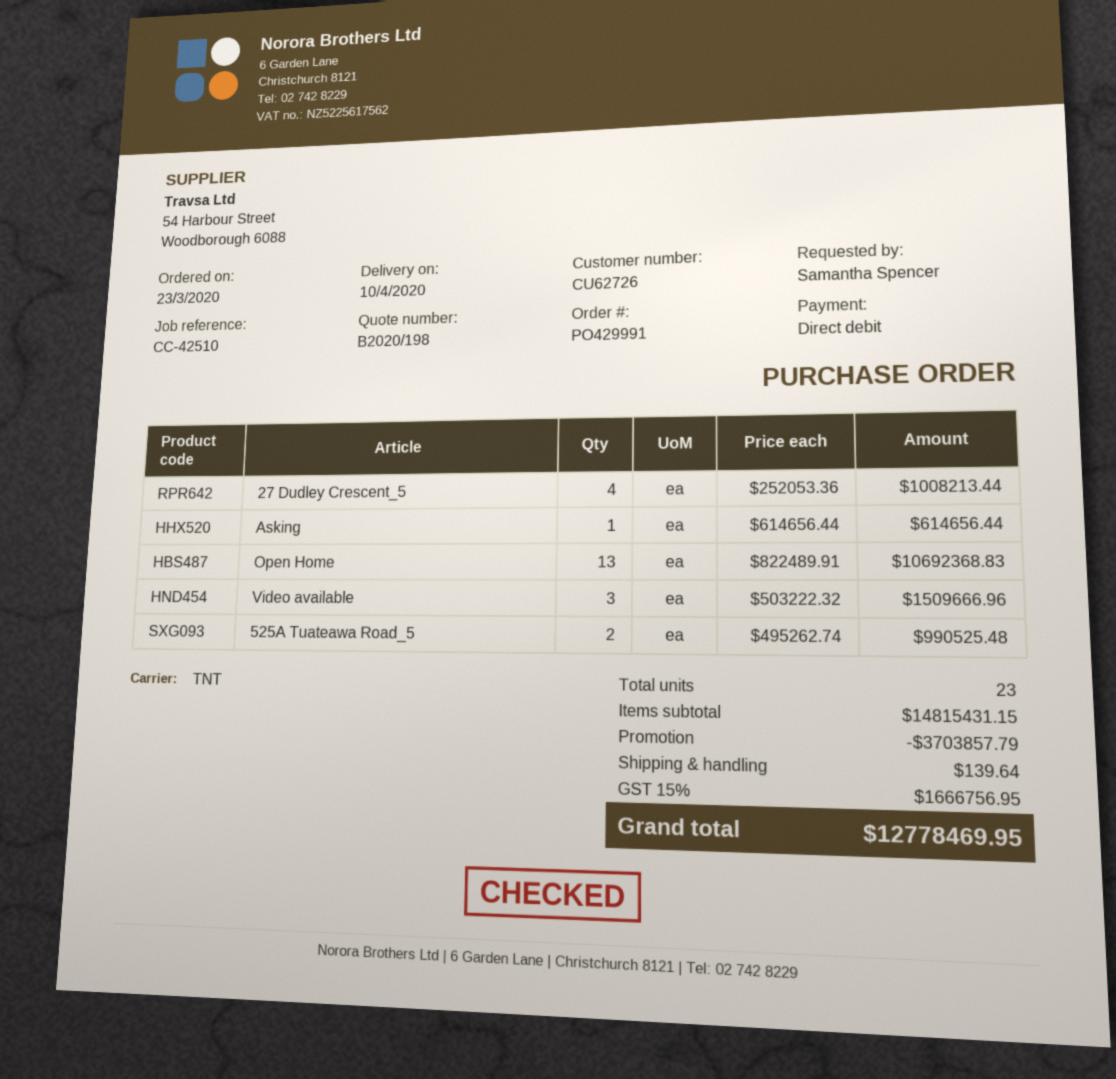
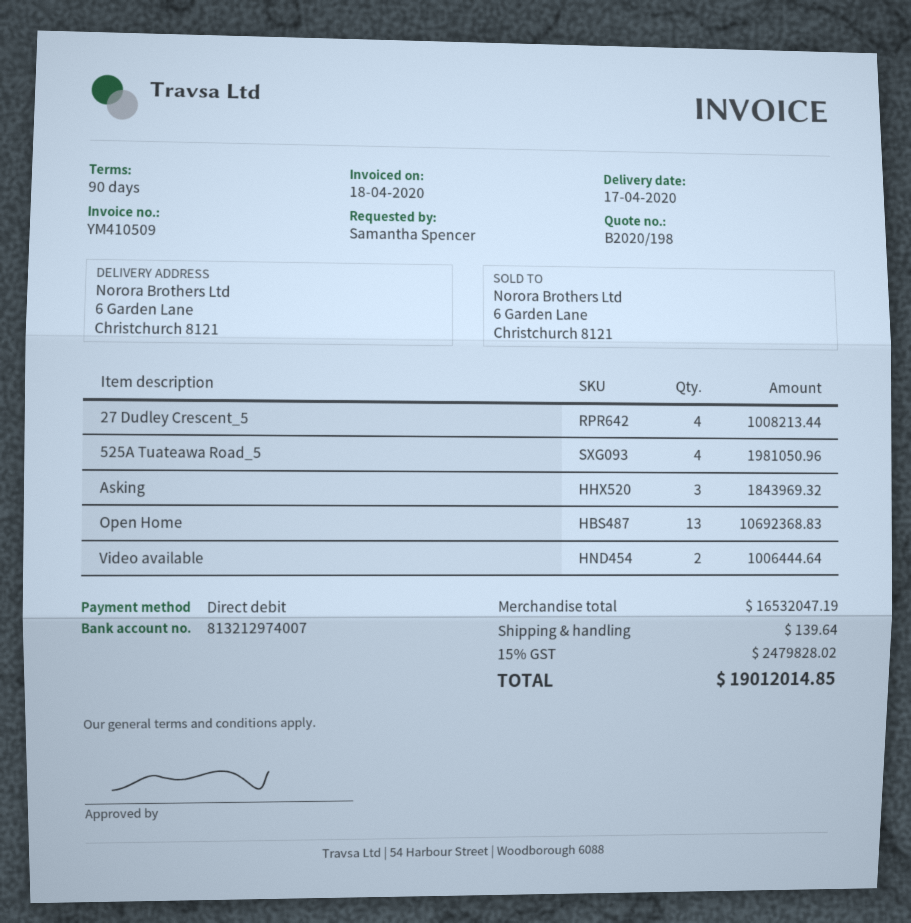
delivery date: 2020-04-10 -> 2020-04-17
Asking: 1 for 614656.44 -> 3 for 1843969.32
Video available: 3 for 1509666.96 -> 2 for 1006444.64
525A Tuateawa Road_5: 2 for 990525.48 -> 4 for 1981050.96
subtotal: 14815431.15 -> 16532047.19
discount: 3703857.79 -> none
tax: 15% = 1666756.95 -> 15% = 2479828.02
total: 12778469.95 -> 19012014.85

